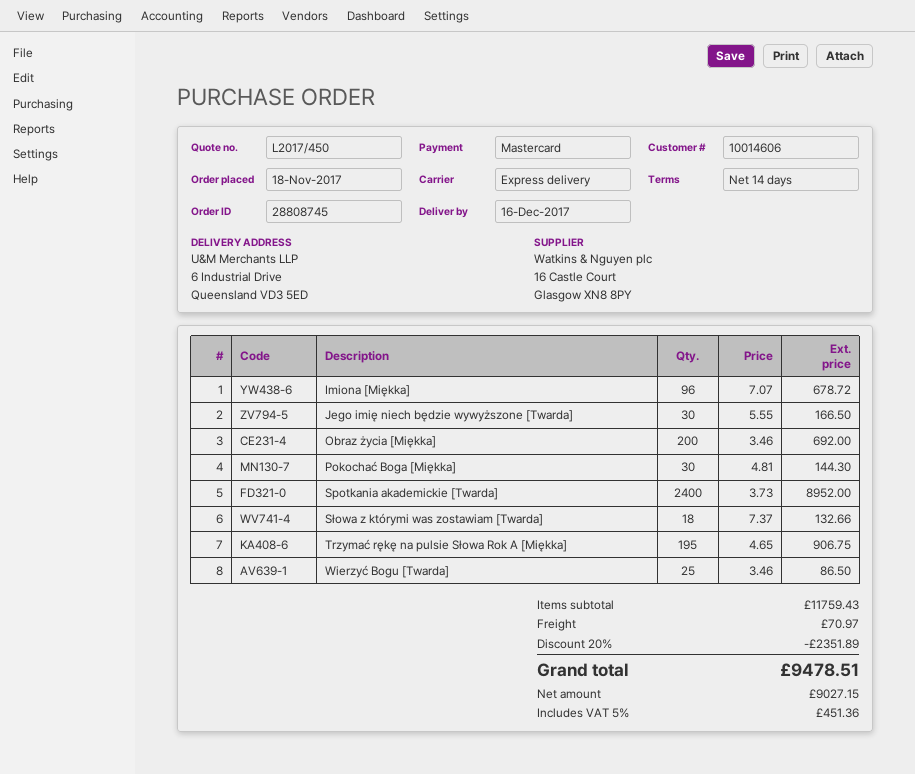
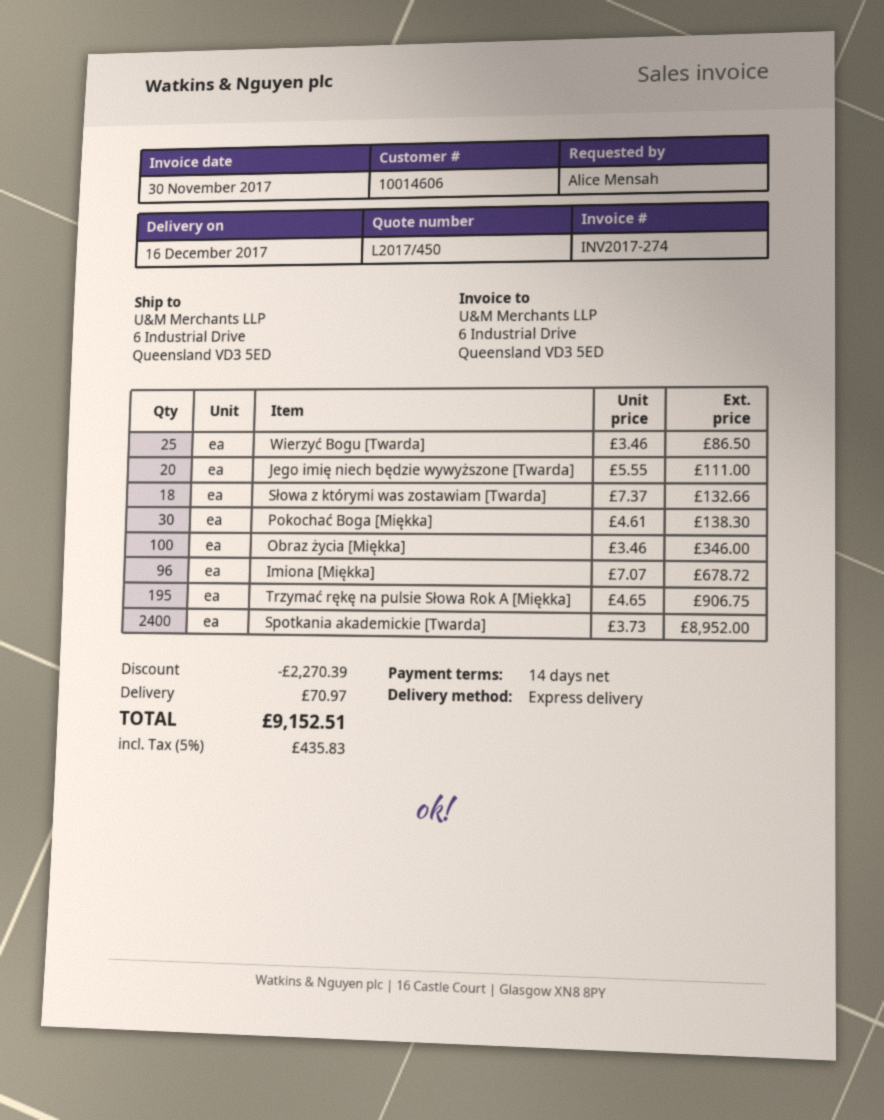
Jego imię niech będzie wywyższone [Twarda]: 30 x 5.55 = 166.50 -> 20 x 5.55 = 111.00
Obraz życia [Miękka]: 200 x 3.46 = 692.00 -> 100 x 3.46 = 346.00
Pokochać Boga [Miękka]: 30 x 4.81 = 144.30 -> 30 x 4.61 = 138.30
discount: 2351.89 -> 2270.39
tax: 5% = 451.36 -> 5% = 435.83
total: 9478.51 -> 9152.51

